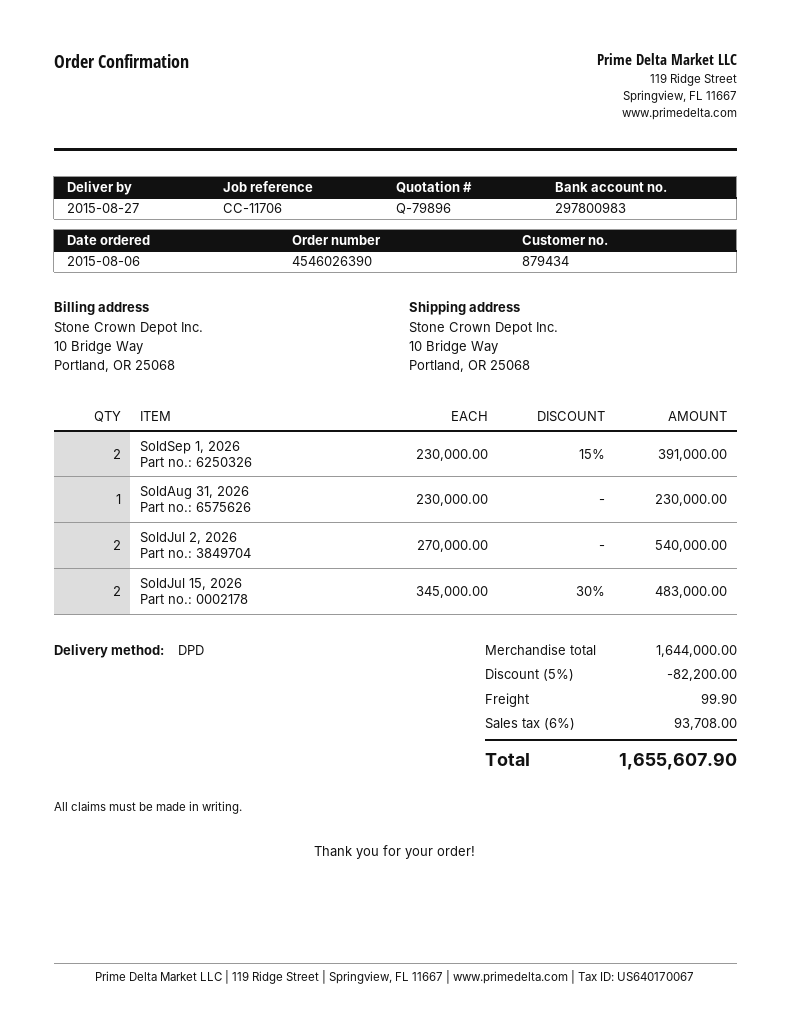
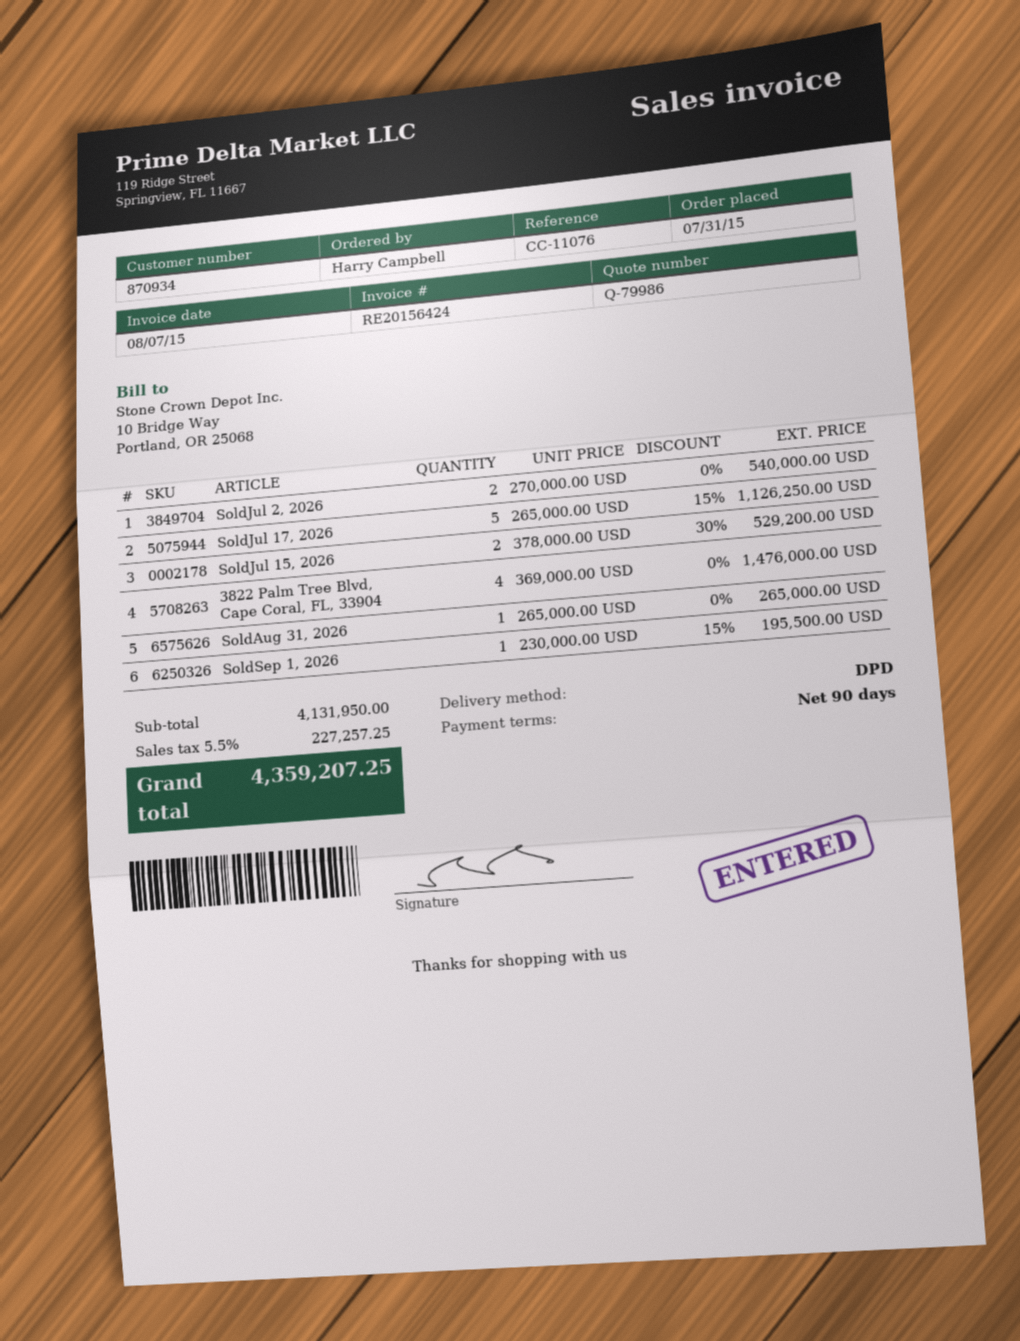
quote number: Q-79896 -> Q-79986
order date: 2015-08-06 -> 2015-07-31
customer number: 879434 -> 870934
reference: CC-11706 -> CC-11076
SoldSep 1, 2026: 2 x 230000.00 - 15% = 391000.00 -> 1 x 230000.00 - 15% = 195500.00
SoldAug 31, 2026: 1 x 230000.00 = 230000.00 -> 1 x 265000.00 = 265000.00
SoldJul 15, 2026: 2 x 345000.00 - 30% = 483000.00 -> 2 x 378000.00 - 30% = 529200.00
SoldJul 17, 2026: none -> 5 x 265000.00 - 15% = 1126250.00
3822 Palm Tree Blvd, Cape Coral, FL, 33904: none -> 4 x 369000.00 = 1476000.00
subtotal: 1644000.00 -> 4131950.00
discount: 5% = 82200.00 -> none
shipping: 99.90 -> none
tax: 6% = 93708.00 -> 5.5% = 227257.25
total: 1655607.90 -> 4359207.25

